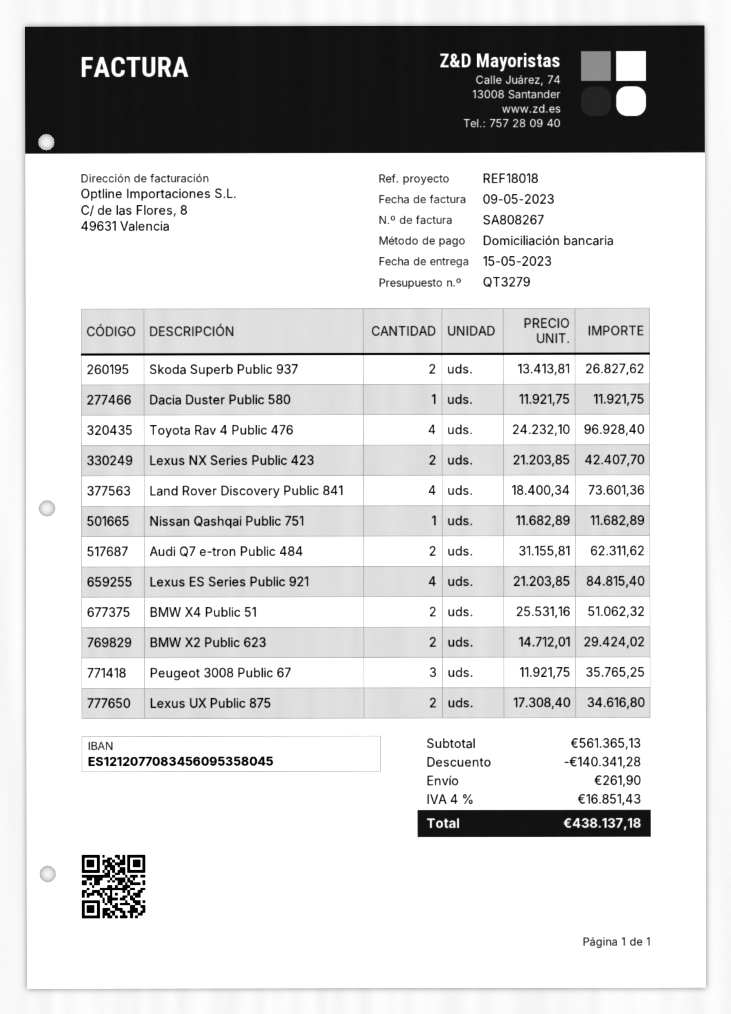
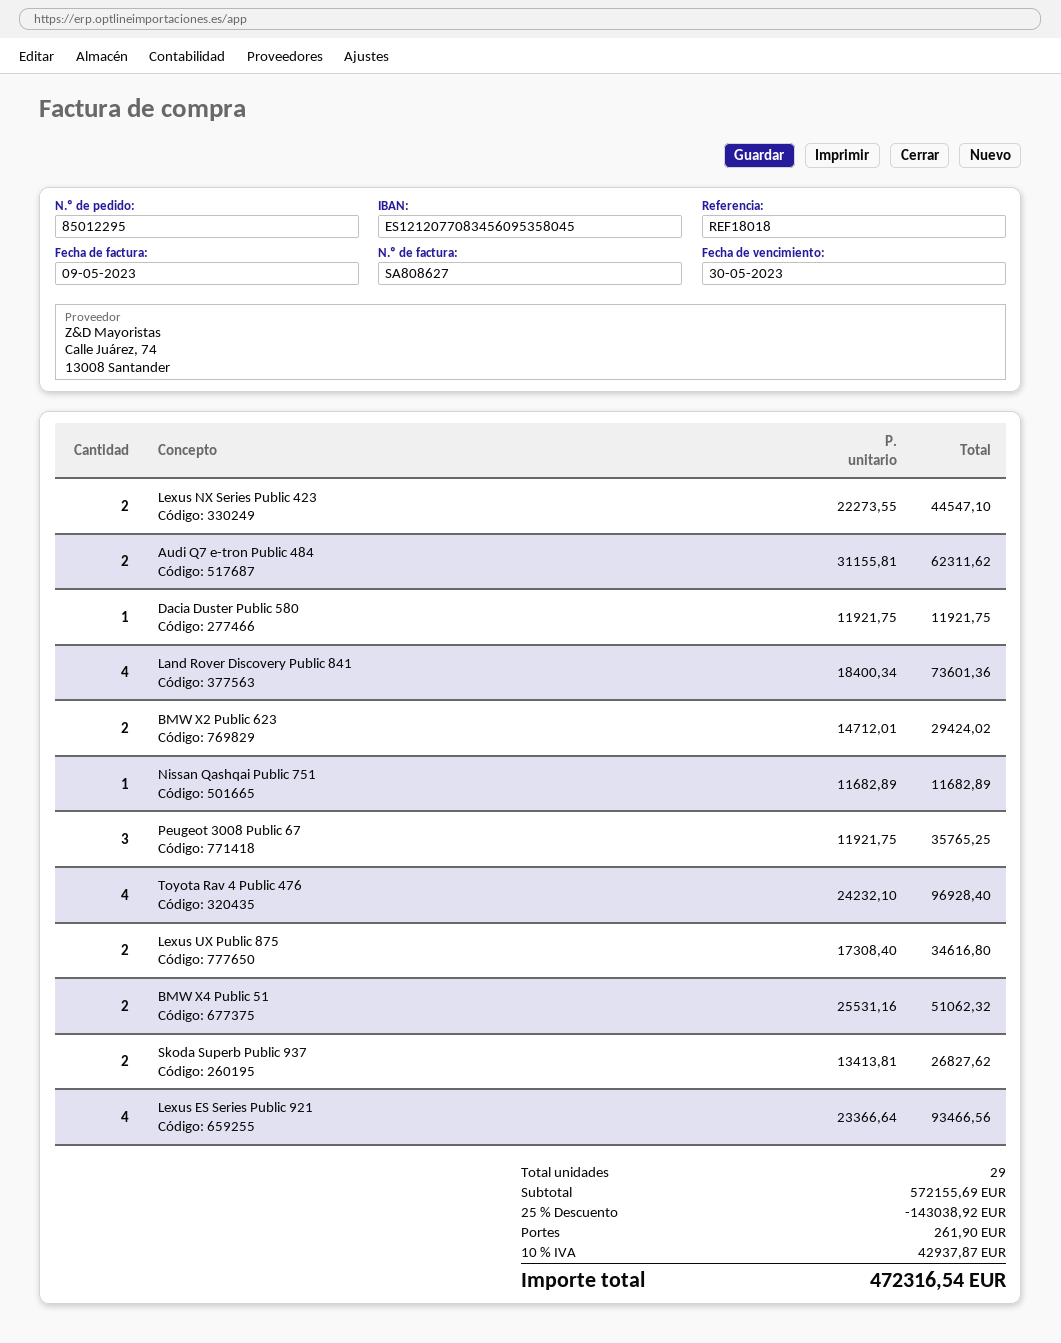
invoice number: SA808267 -> SA808627
Lexus NX Series Public 423: 2 x 21203.85 = 42407.70 -> 2 x 22273.55 = 44547.10
Lexus ES Series Public 921: 4 x 21203.85 = 84815.40 -> 4 x 23366.64 = 93466.56
subtotal: 561365.13 -> 572155.69
discount: 140341.28 -> 143038.92
tax: 4% = 16851.43 -> 10% = 42937.87
total: 438137.18 -> 472316.54

